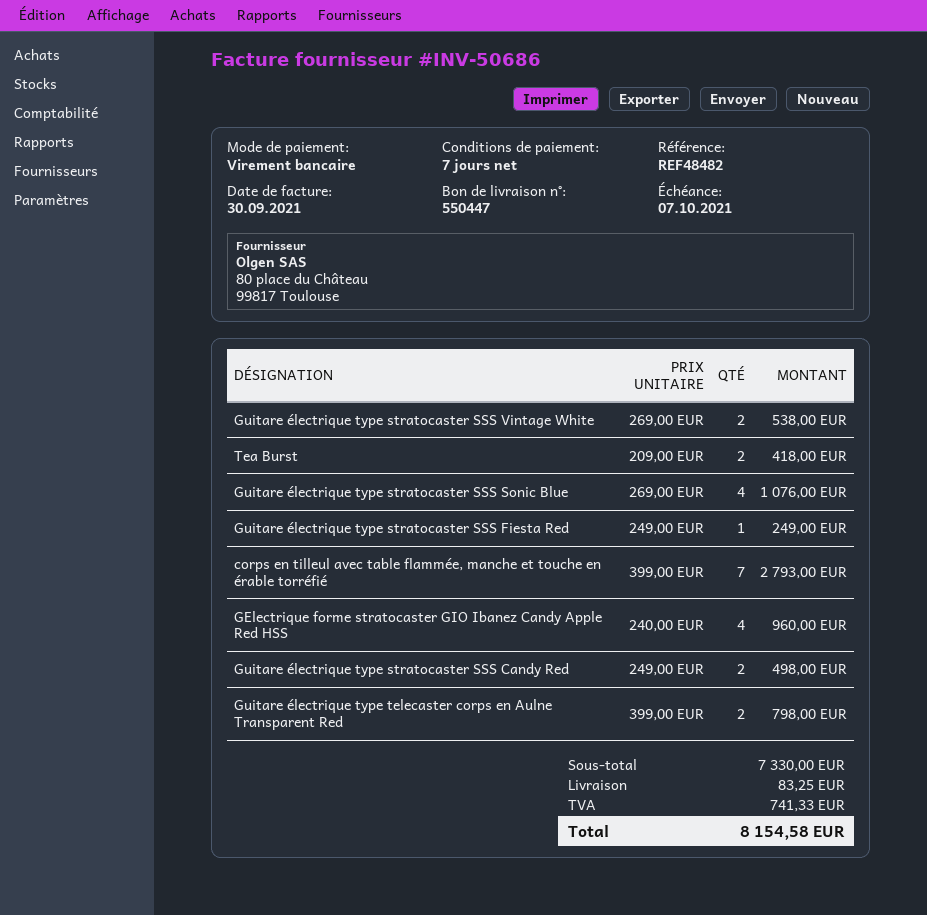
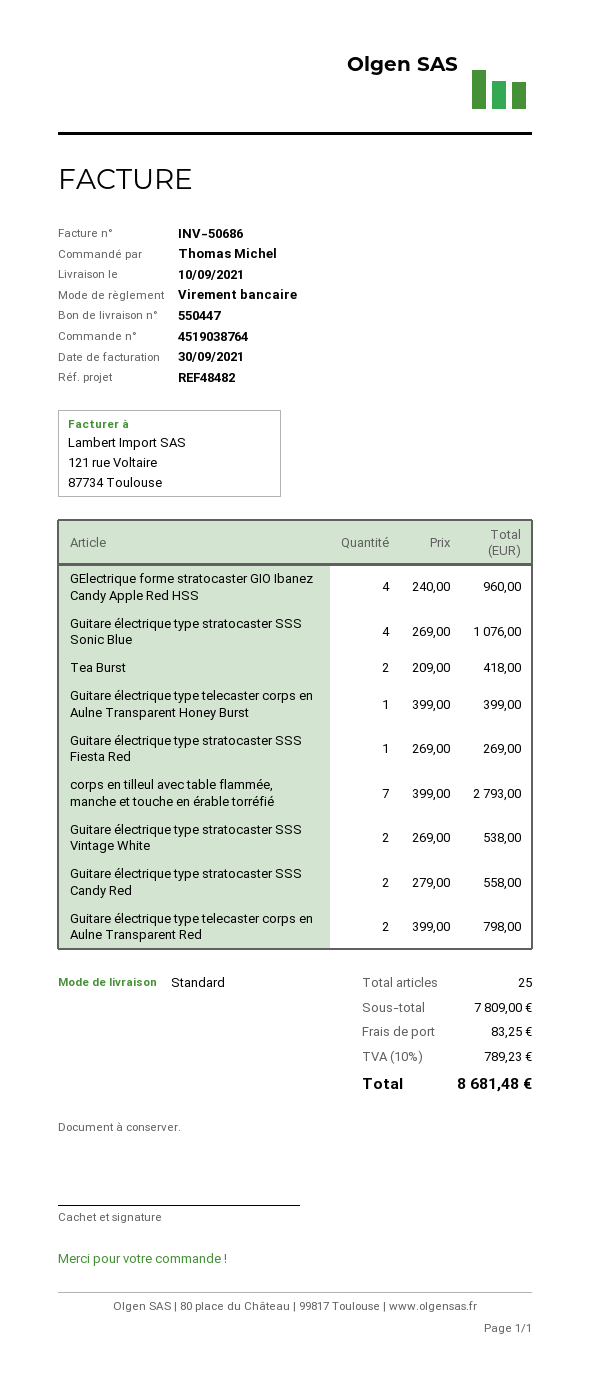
Guitare électrique type stratocaster SSS Fiesta Red: 1 x 249.00 = 249.00 -> 1 x 269.00 = 269.00
Guitare électrique type stratocaster SSS Candy Red: 2 x 249.00 = 498.00 -> 2 x 279.00 = 558.00
Guitare électrique type telecaster corps en Aulne Transparent Honey Burst: none -> 1 x 399.00 = 399.00
subtotal: 7330.00 -> 7809.00
tax: 741.33 -> 789.23
total: 8154.58 -> 8681.48

